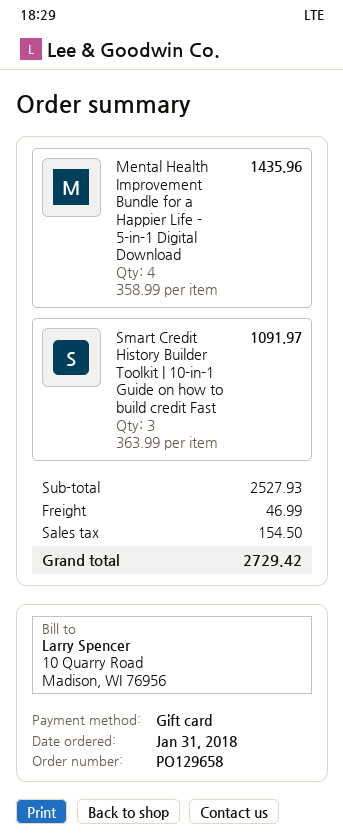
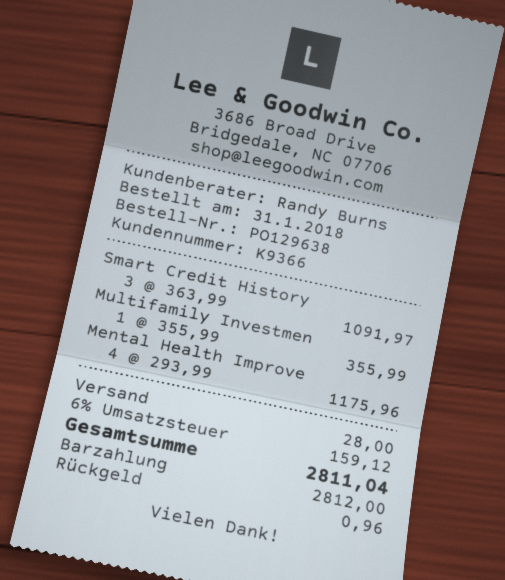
order number: PO129658 -> PO129638
payment method: gift card -> cash
Mental Health Improvement Bundle for a Happier Life - 5-in-1 Digital Download: 4 x 358.99 = 1435.96 -> 4 x 293.99 = 1175.96
Multifamily Investmen: none -> 1 x 355.99 = 355.99
shipping: 46.99 -> 28.00
tax: 154.50 -> 159.12
total: 2729.42 -> 2811.04

